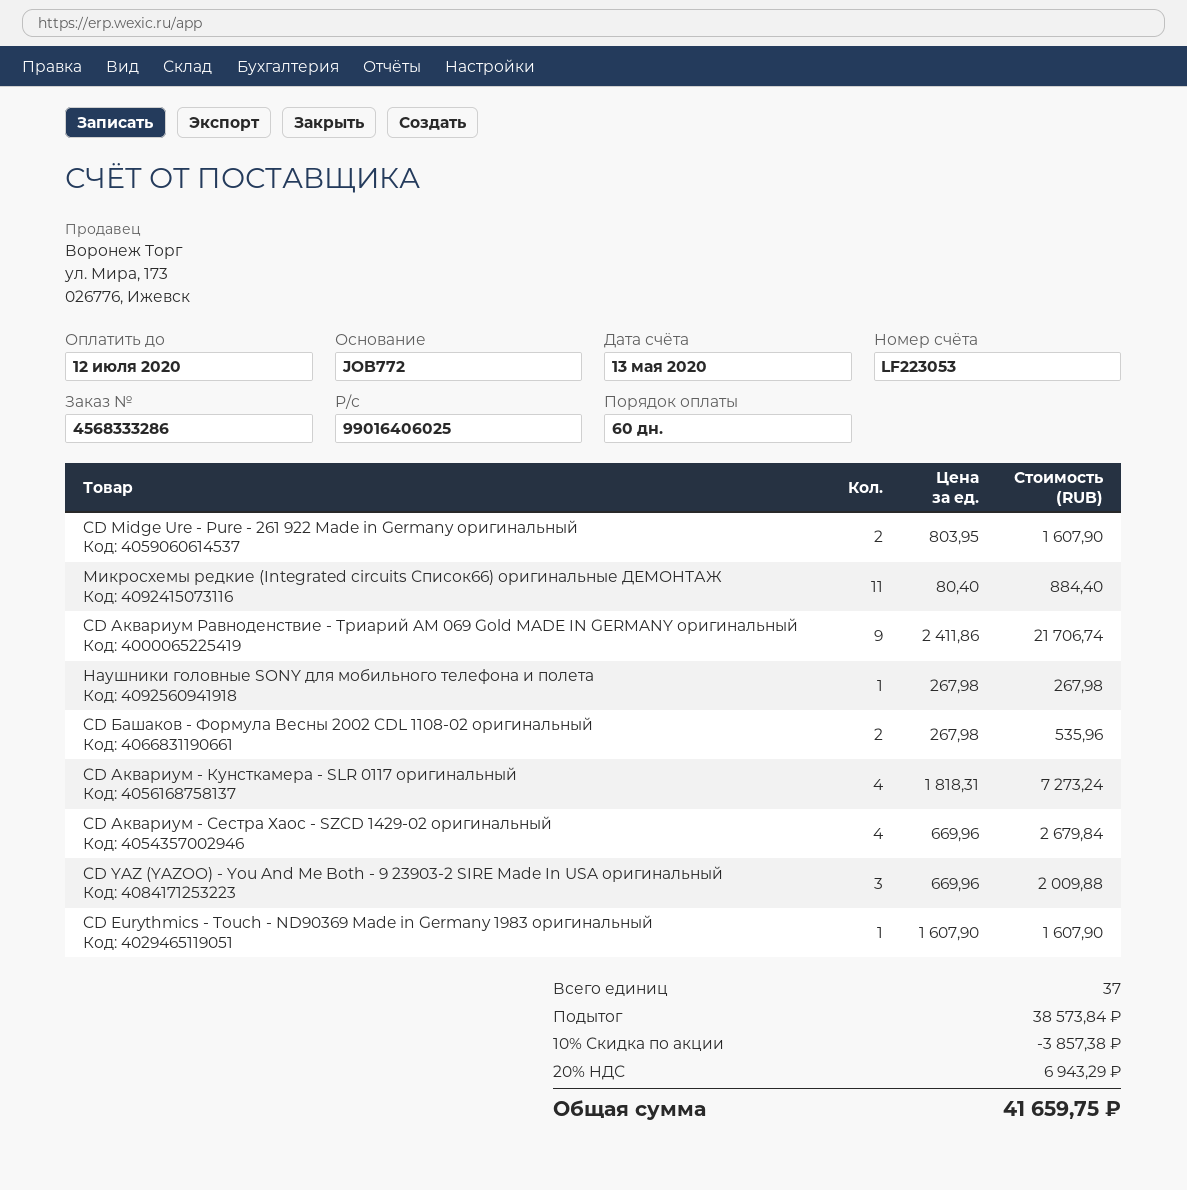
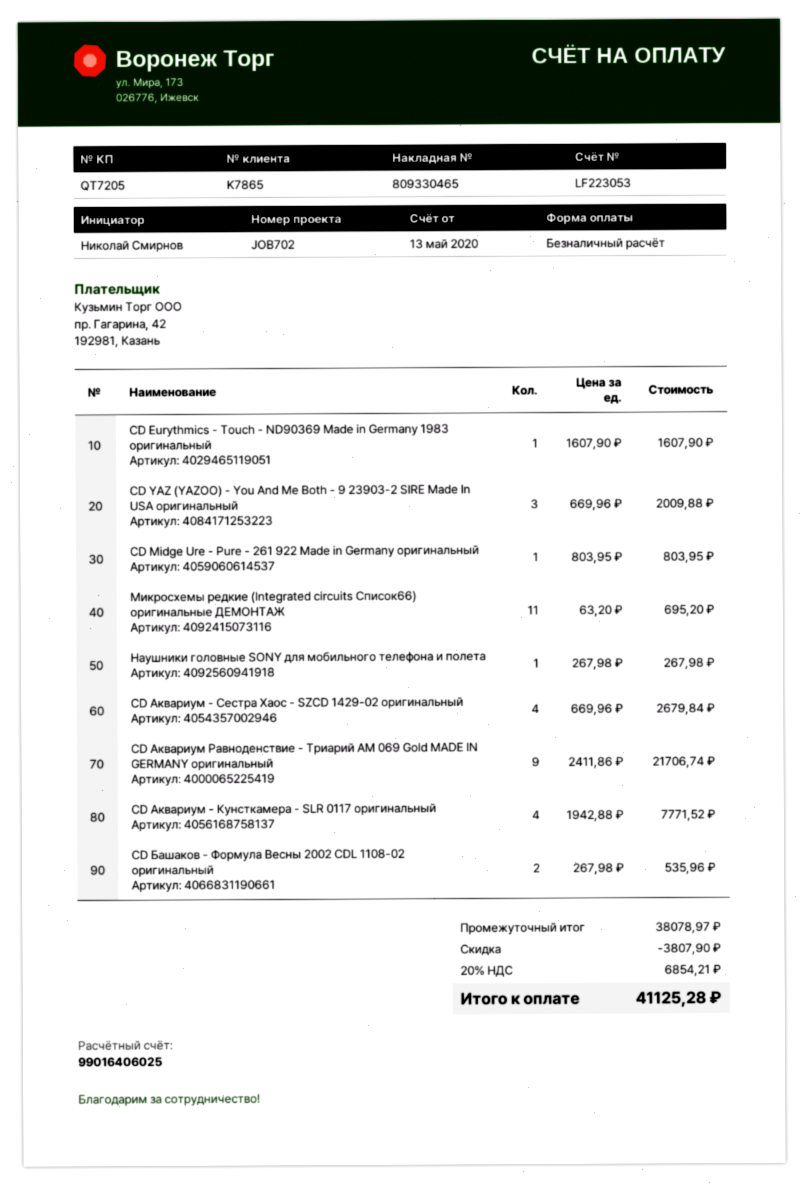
reference: JOB772 -> JOB702
CD Midge Ure - Pure - 261 922 Made in Germany оригинальный: 2 x 803.95 = 1607.90 -> 1 x 803.95 = 803.95
Микросхемы редкие (Integrated circuits Список66) оригинальные ДЕМОНТАЖ: 11 x 80.40 = 884.40 -> 11 x 63.20 = 695.20
CD Аквариум - Кунсткамера - SLR 0117 оригинальный: 4 x 1818.31 = 7273.24 -> 4 x 1942.88 = 7771.52
subtotal: 38573.84 -> 38078.97
discount: 3857.38 -> 3807.90
tax: 20% = 6943.29 -> 20% = 6854.21
total: 41659.75 -> 41125.28

